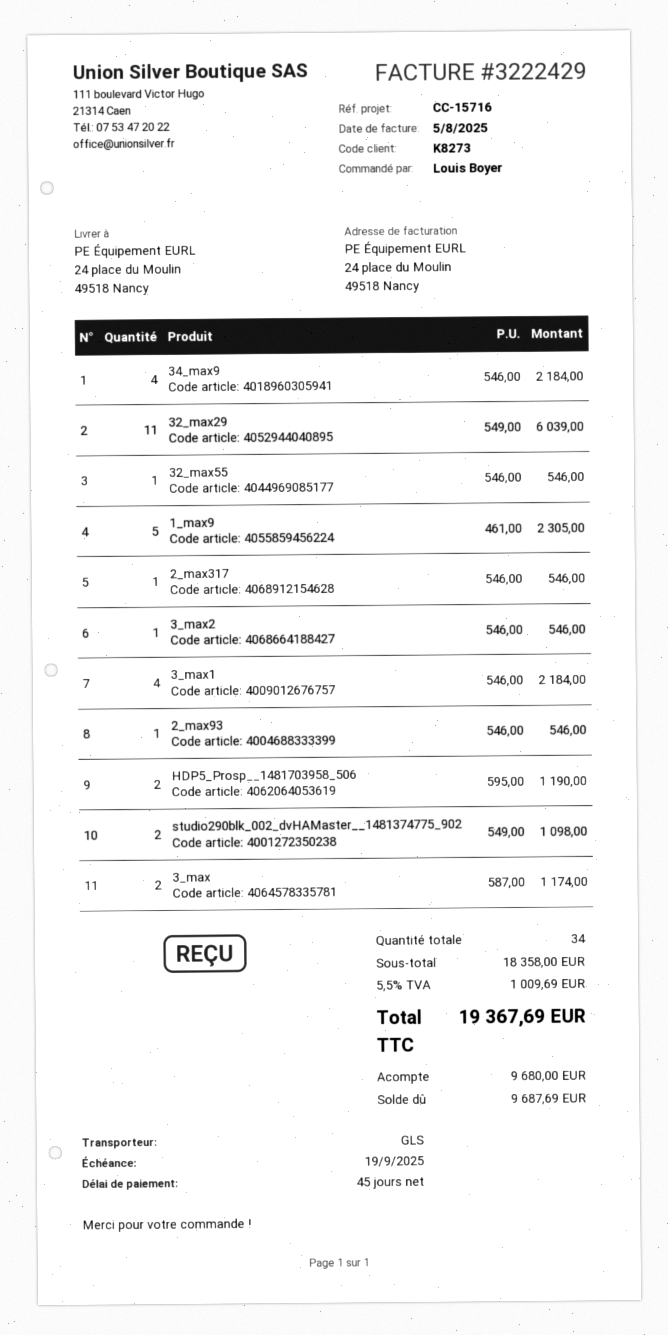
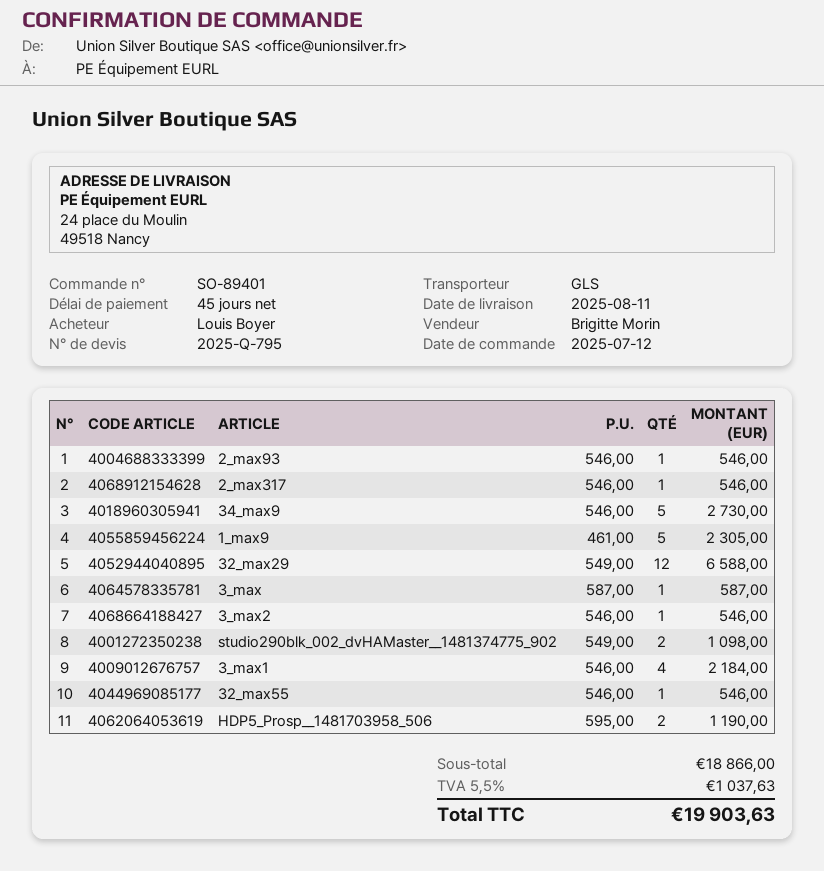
34_max9: 4 x 546.00 = 2184.00 -> 5 x 546.00 = 2730.00
32_max29: 11 x 549.00 = 6039.00 -> 12 x 549.00 = 6588.00
3_max: 2 x 587.00 = 1174.00 -> 1 x 587.00 = 587.00
subtotal: 18358.00 -> 18866.00
tax: 5.5% = 1009.69 -> 5.5% = 1037.63
total: 19367.69 -> 19903.63

